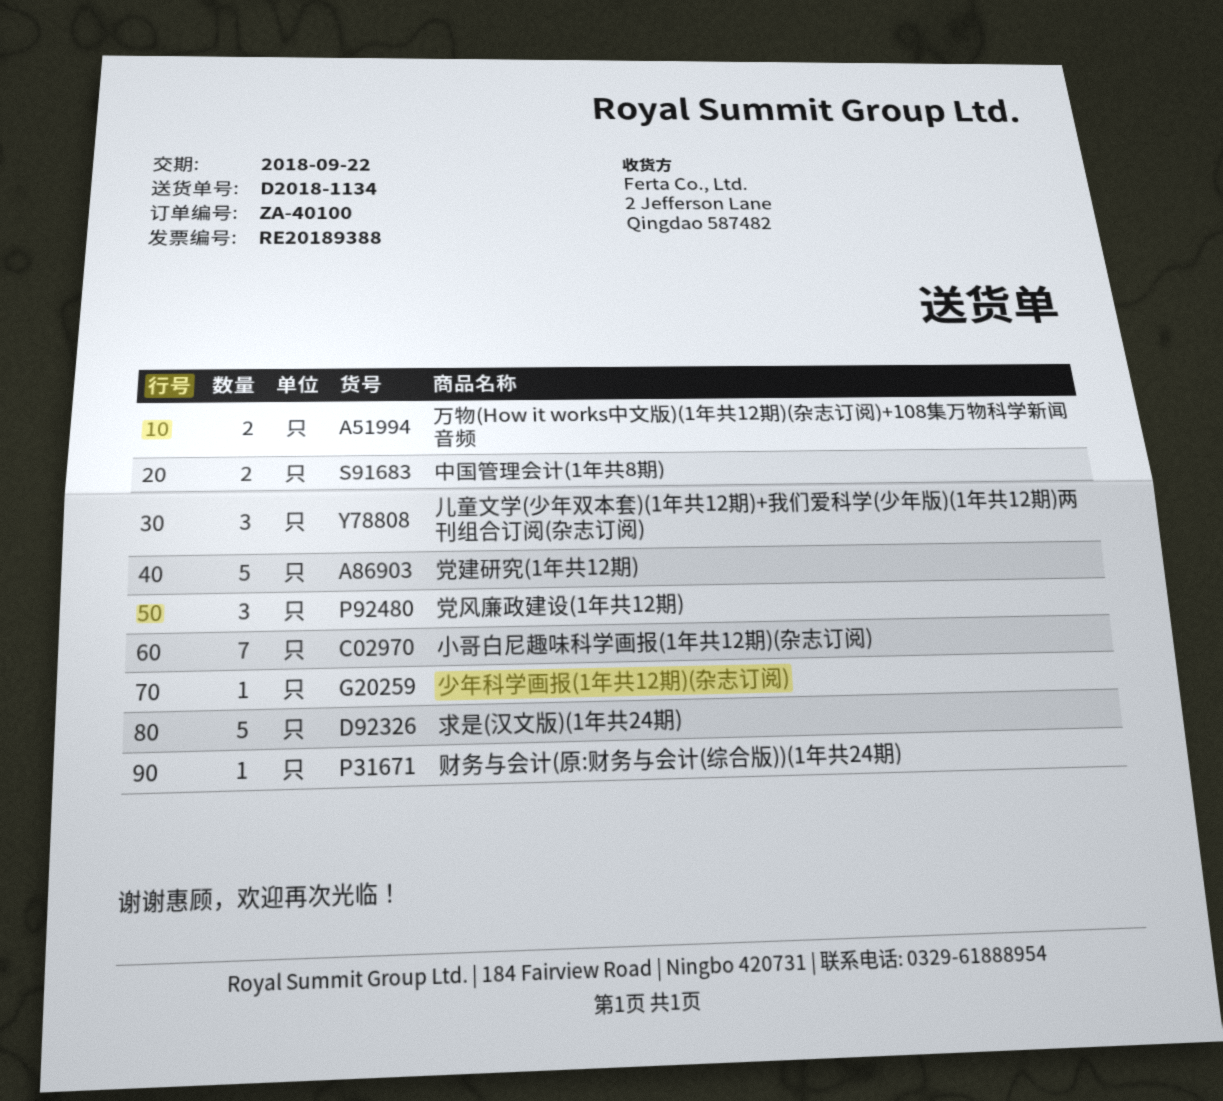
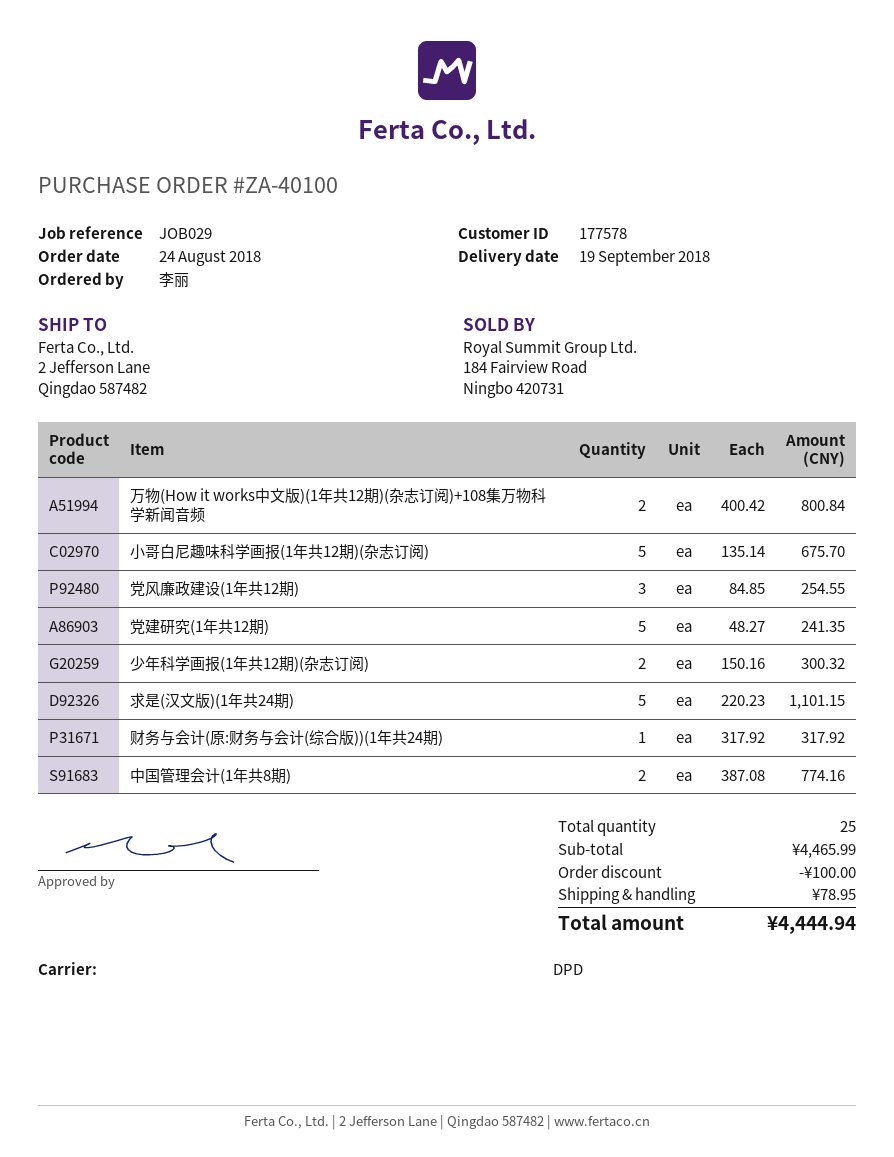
delivery date: 2018-09-22 -> 2018-09-19
儿童文学(少年双本套)(1年共12期)+我们爱科学(少年版)(1年共12期)两刊组合订阅(杂志订阅): 3 -> none
小哥白尼趣味科学画报(1年共12期)(杂志订阅): 7 -> 5
少年科学画报(1年共12期)(杂志订阅): 1 -> 2

